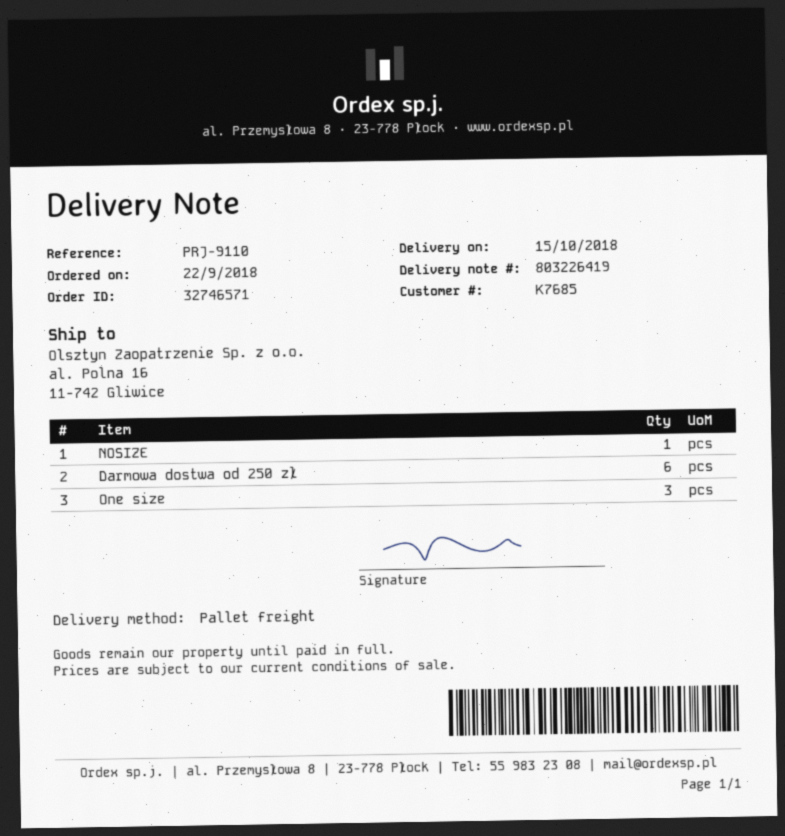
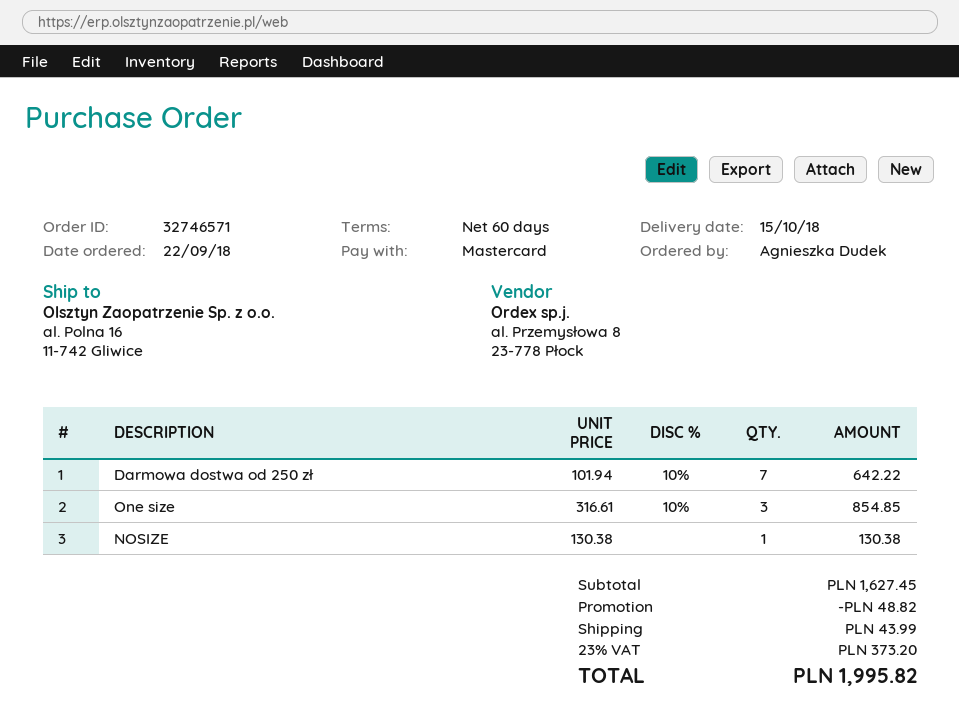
Darmowa dostwa od 250 zł: 6 -> 7

